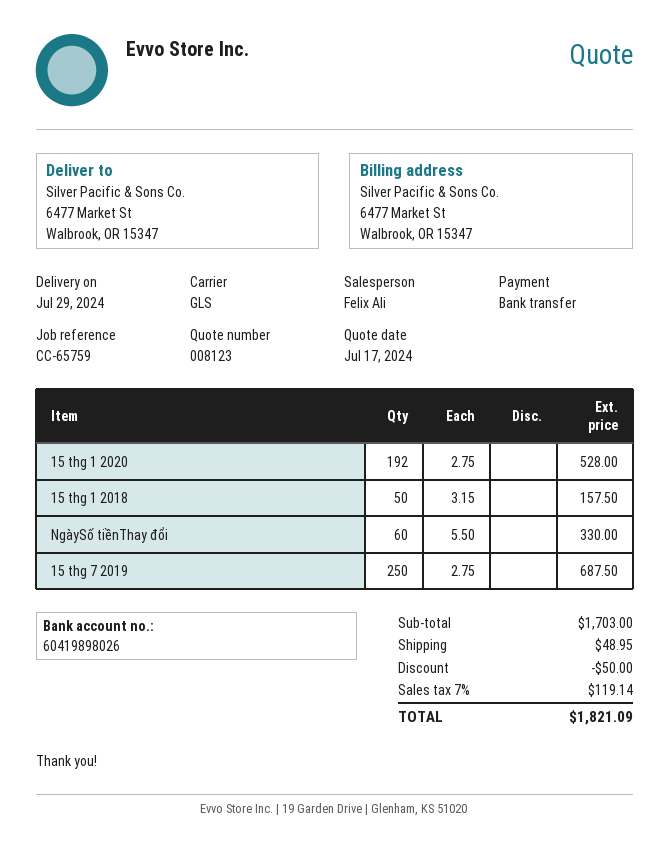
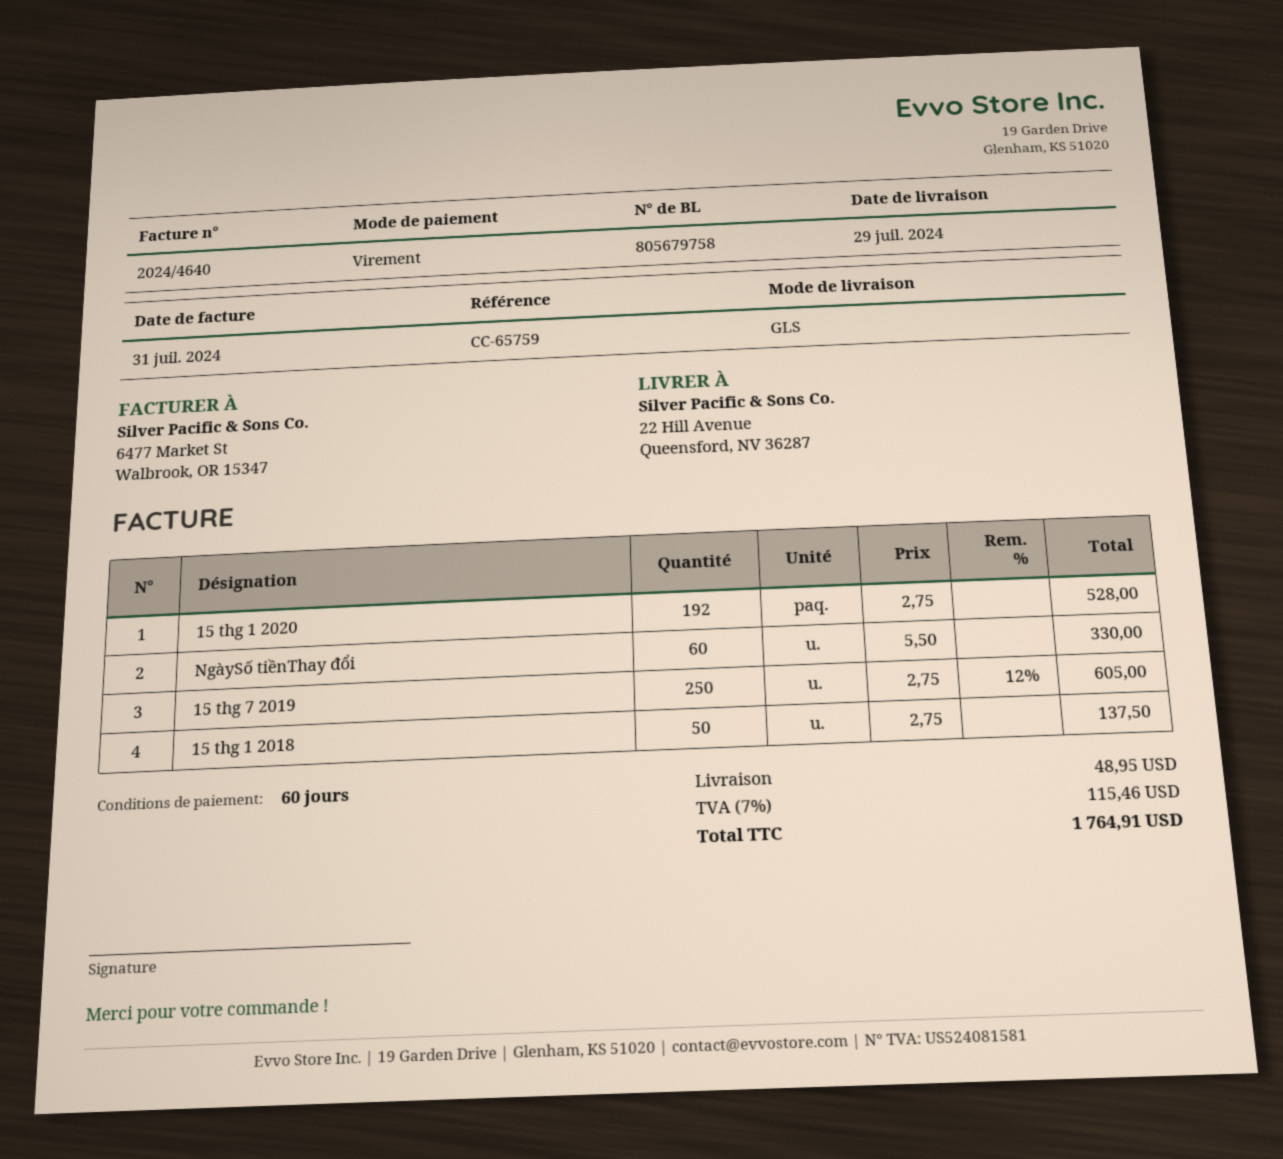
ship to: 6477 Market St, Walbrook, OR 15347 -> 22 Hill Avenue, Queensford, NV 36287
15 thg 1 2018: 50 x 3.15 = 157.50 -> 50 x 2.75 = 137.50
15 thg 7 2019: 250 x 2.75 = 687.50 -> 250 x 2.75 - 12% = 605.00
discount: 50.00 -> none
tax: 7% = 119.14 -> 7% = 115.46
total: 1821.09 -> 1764.91

